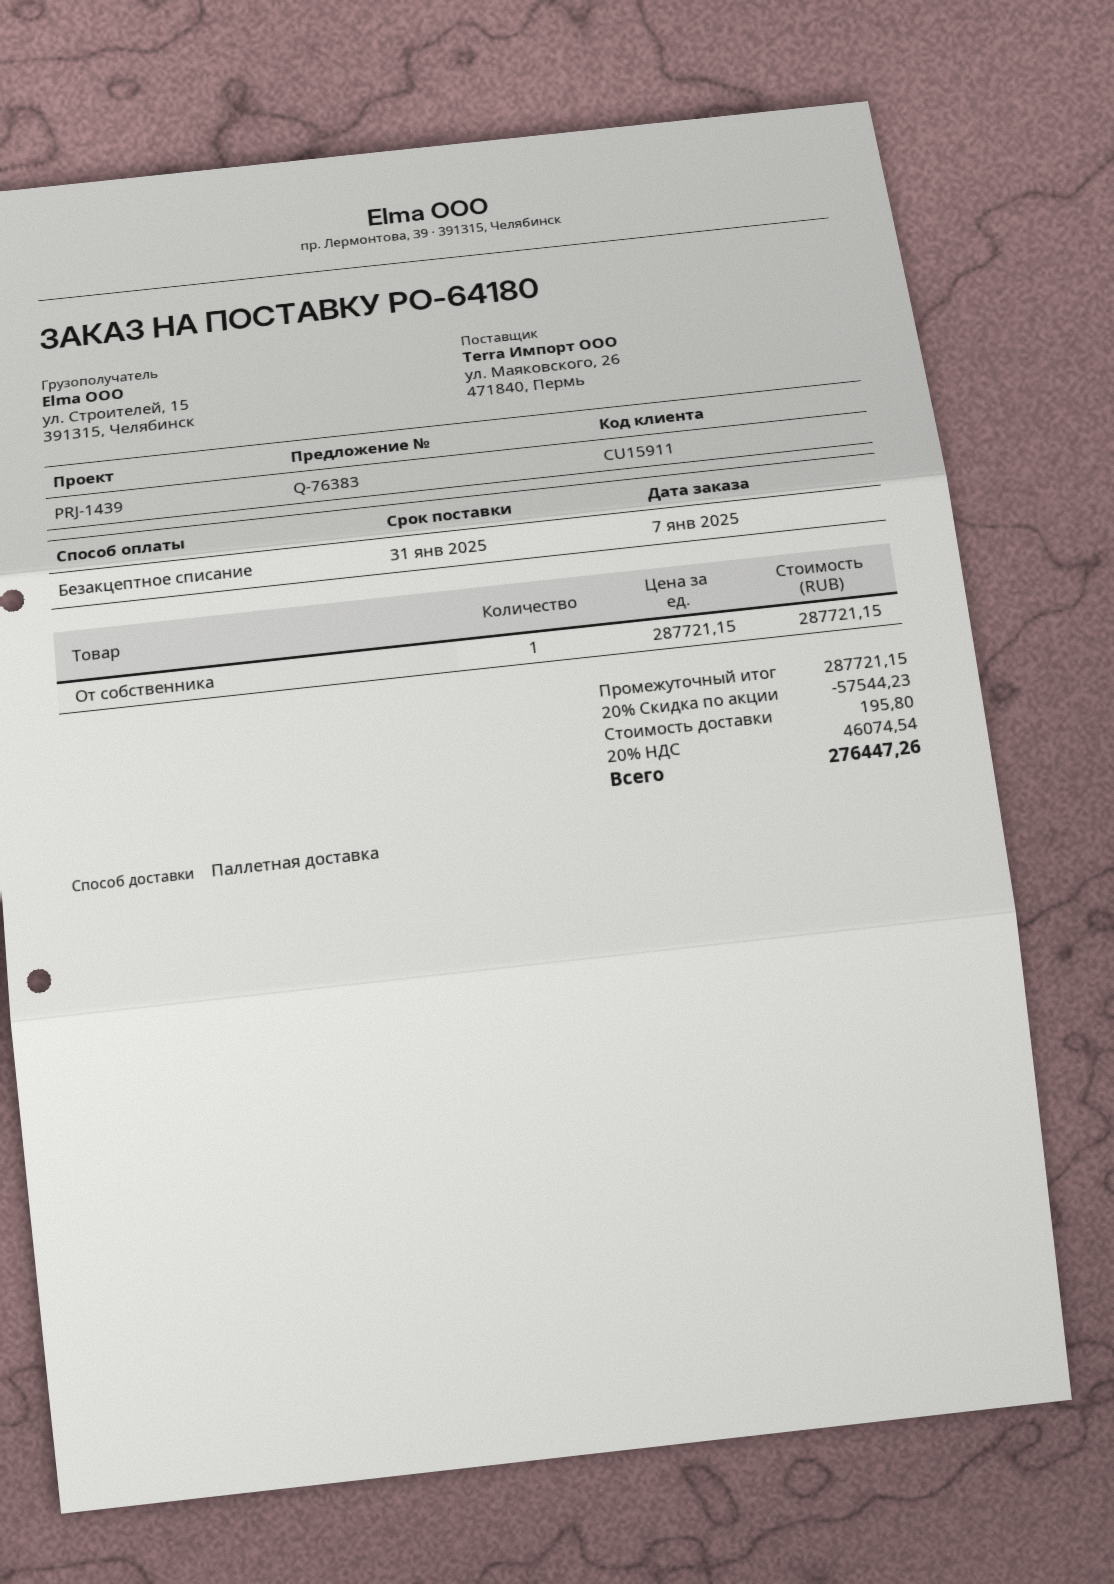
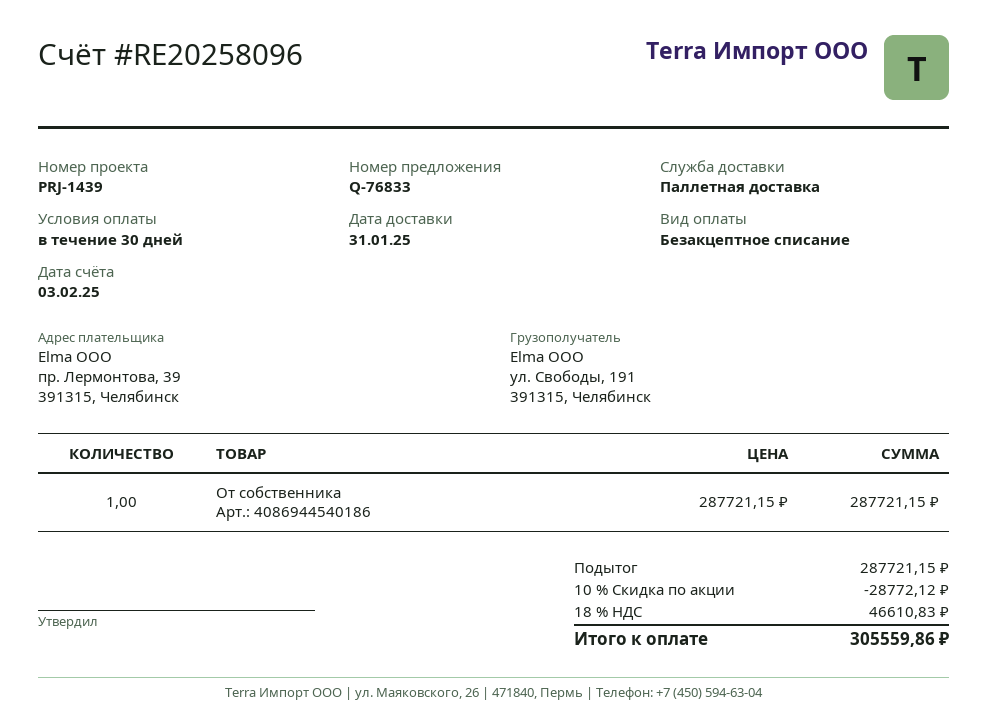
quote number: Q-76383 -> Q-76833
ship to: ул. Строителей, 15, 391315, Челябинск -> ул. Свободы, 191, 391315, Челябинск
discount: 20% = 57544.23 -> 10% = 28772.12
shipping: 195.80 -> none
tax: 20% = 46074.54 -> 18% = 46610.83
total: 276447.26 -> 305559.86

